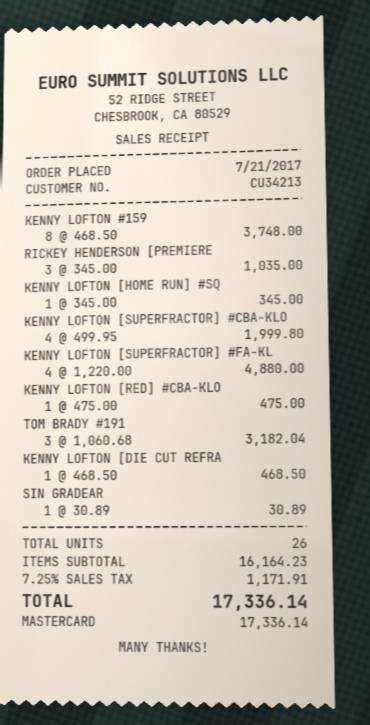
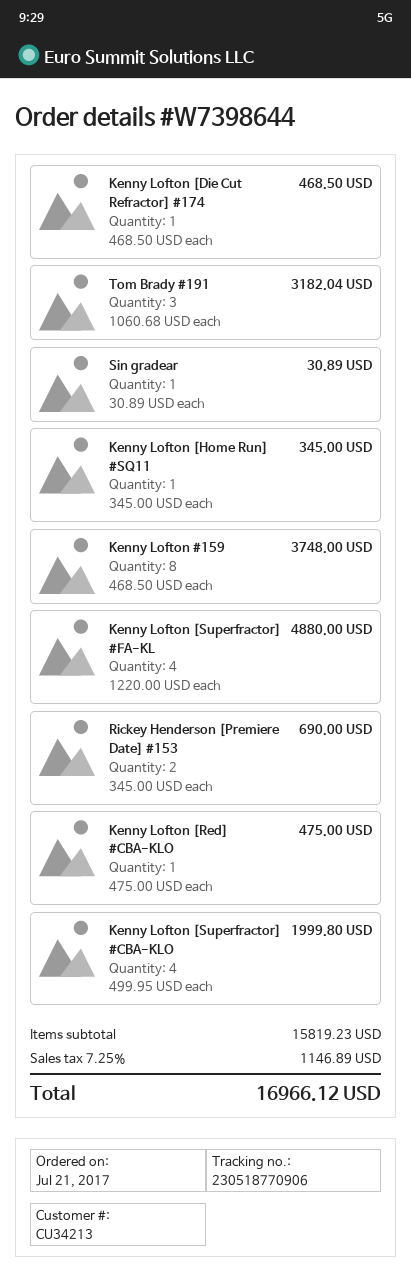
RICKEY HENDERSON [PREMIERE: 3 x 345.00 = 1035.00 -> 2 x 345.00 = 690.00
subtotal: 16164.23 -> 15819.23
tax: 7.25% = 1171.91 -> 7.25% = 1146.89
total: 17336.14 -> 16966.12

